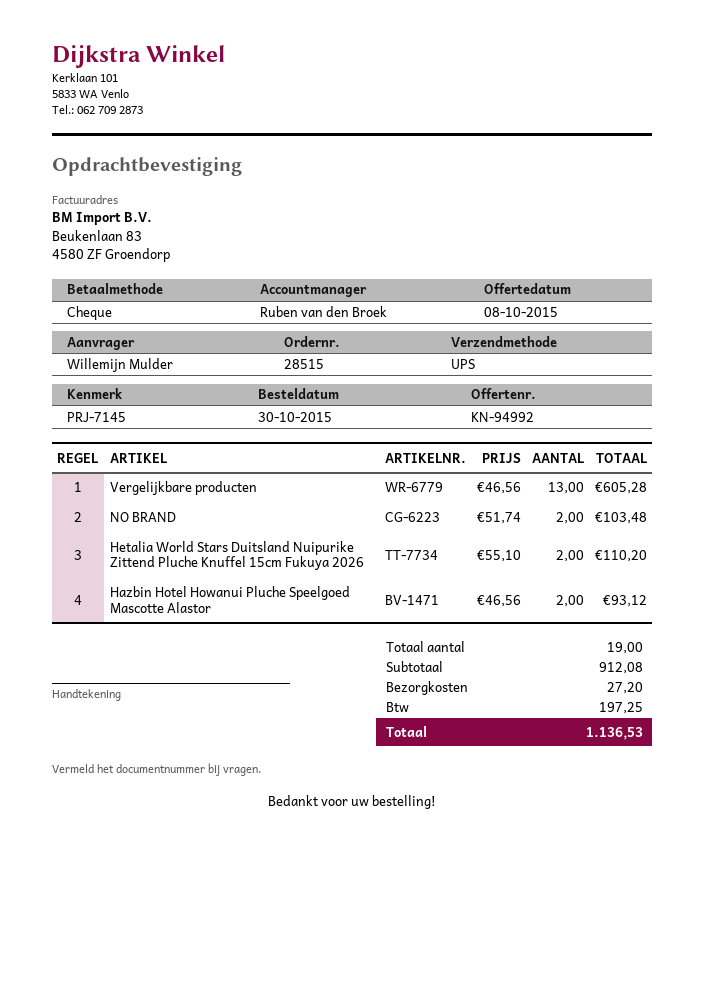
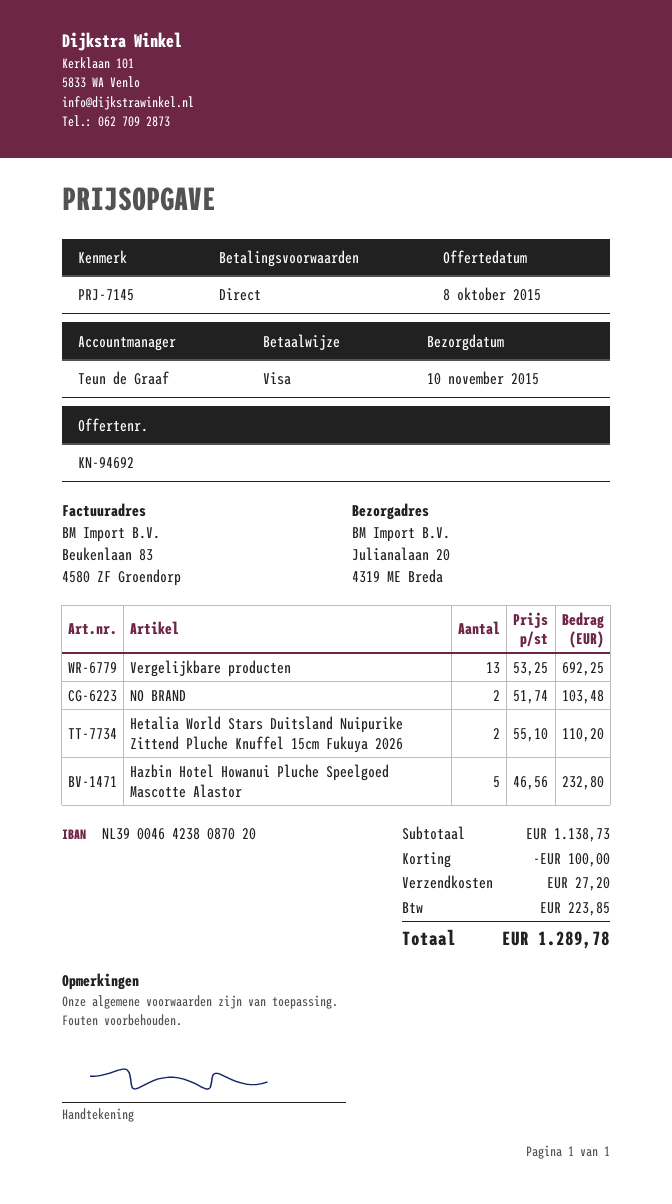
quote number: KN-94992 -> KN-94692
sales rep: Ruben van den Broek -> Teun de Graaf
payment method: cheque -> Visa
Vergelijkbare producten: 13 x 46.56 = 605.28 -> 13 x 53.25 = 692.25
Hazbin Hotel Howanui Pluche Speelgoed Mascotte Alastor: 2 x 46.56 = 93.12 -> 5 x 46.56 = 232.80
subtotal: 912.08 -> 1138.73
discount: none -> 100.00
tax: 197.25 -> 223.85
total: 1136.53 -> 1289.78

